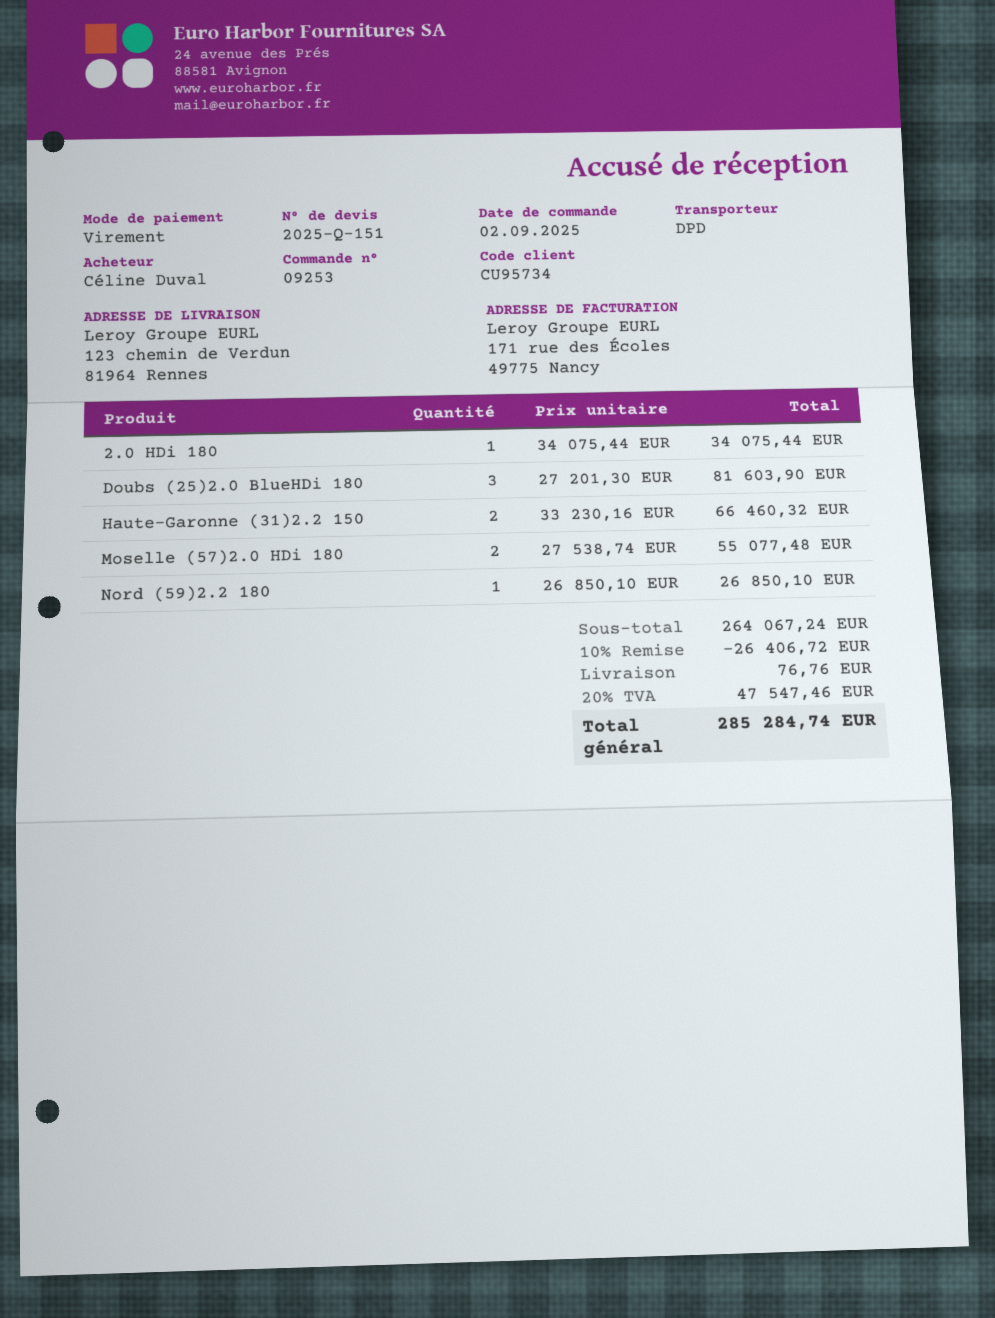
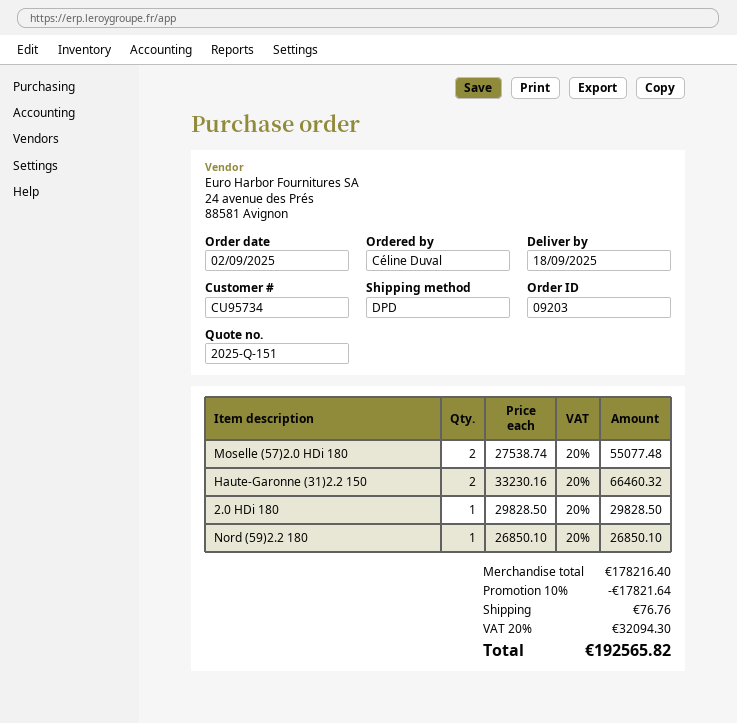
order number: 09253 -> 09203
2.0 HDi 180: 1 x 34075.44 = 34075.44 -> 1 x 29828.50 = 29828.50
Doubs (25)2.0 BlueHDi 180: 3 x 27201.30 = 81603.90 -> none
subtotal: 264067.24 -> 178216.40
discount: 10% = 26406.72 -> 10% = 17821.64
tax: 20% = 47547.46 -> 20% = 32094.30
total: 285284.74 -> 192565.82

